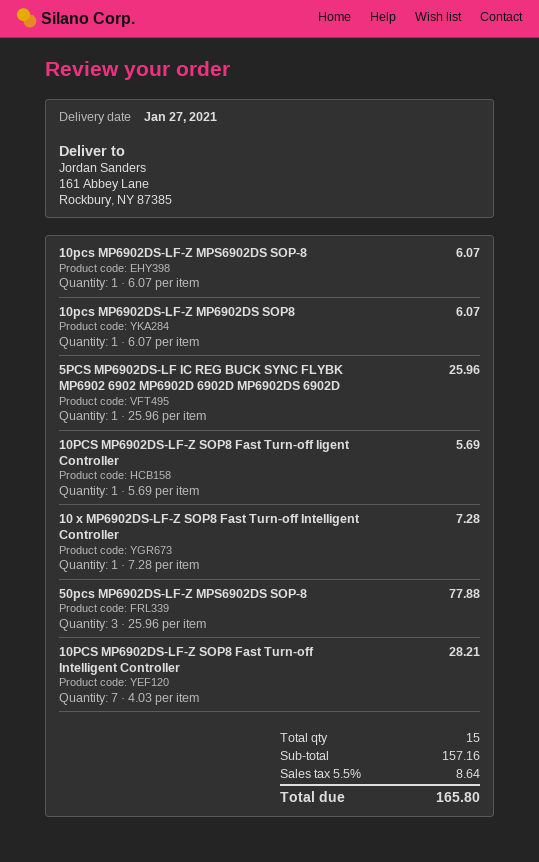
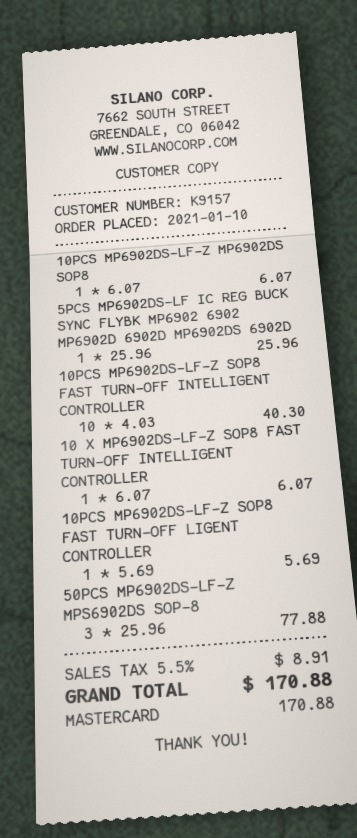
10pcs MP6902DS-LF-Z MPS6902DS SOP-8: 1 x 6.07 = 6.07 -> none
10 x MP6902DS-LF-Z SOP8 Fast Turn-off Intelligent Controller: 1 x 7.28 = 7.28 -> 1 x 6.07 = 6.07
10PCS MP6902DS-LF-Z SOP8 Fast Turn-off Intelligent Controller: 7 x 4.03 = 28.21 -> 10 x 4.03 = 40.30
tax: 5.5% = 8.64 -> 5.5% = 8.91
total: 165.80 -> 170.88

